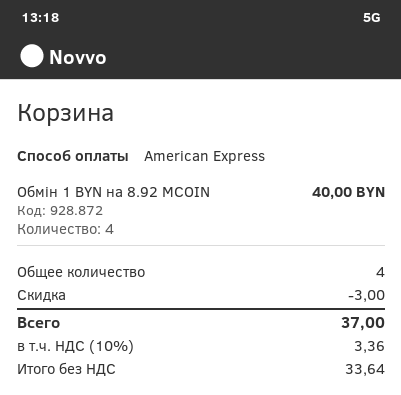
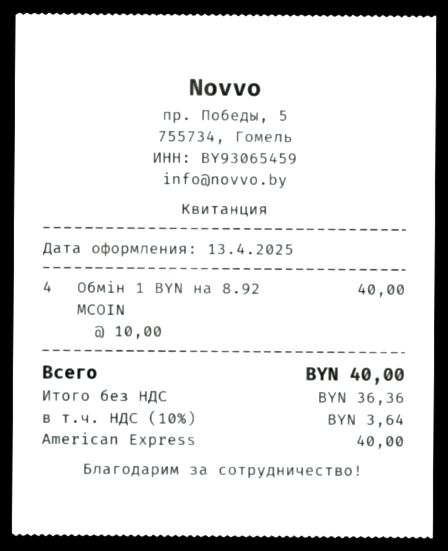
discount: 3.00 -> none
net: 33.64 -> 36.36
tax: 10% = 3.36 -> 10% = 3.64
total: 37.00 -> 40.00

